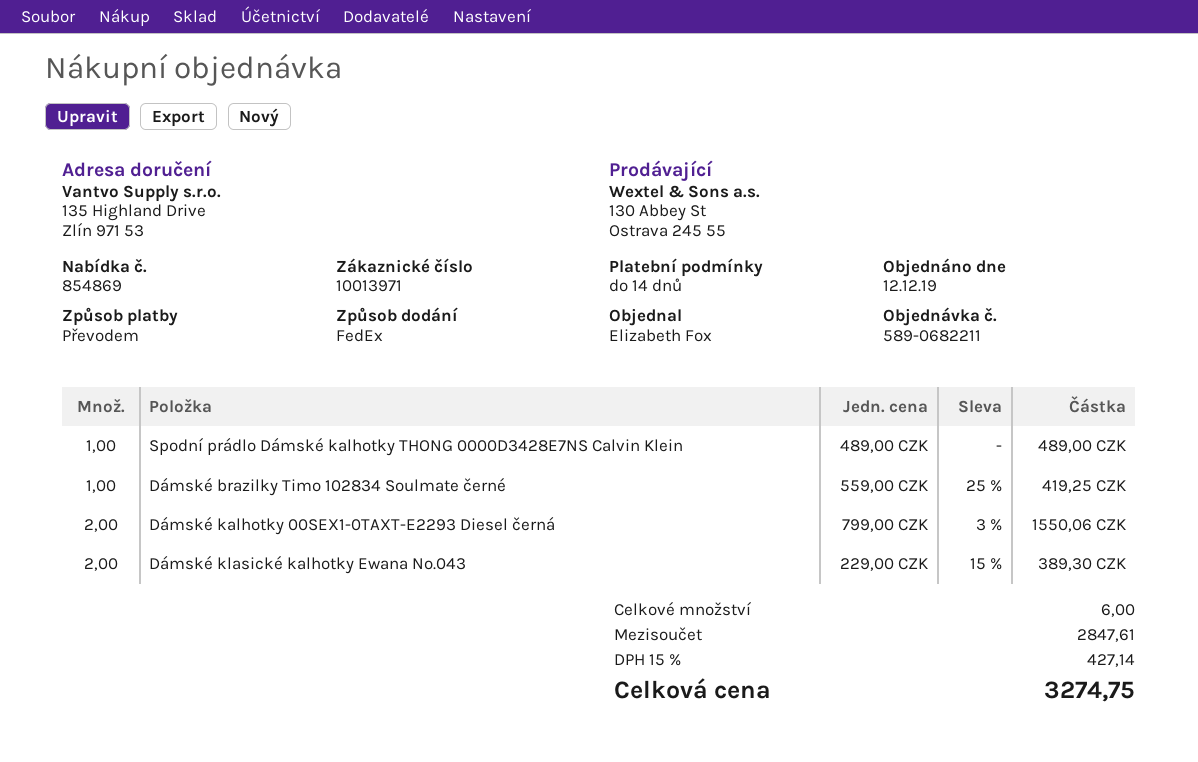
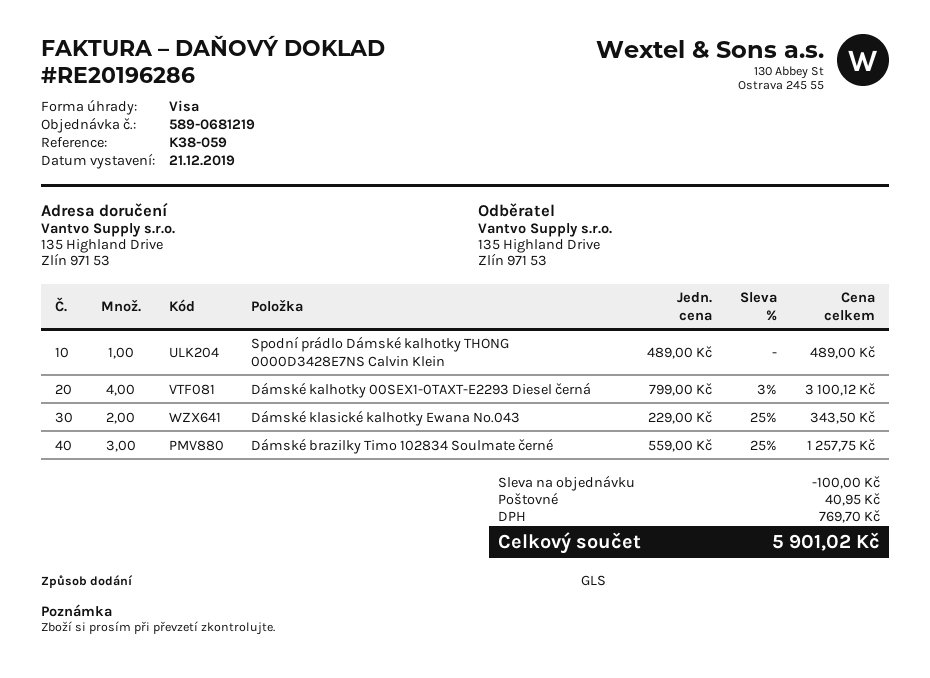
order number: 589-0682211 -> 589-0681219
payment method: bank transfer -> Visa
shipping method: FedEx -> GLS
Dámské brazilky Timo 102834 Soulmate černé: 1 x 559.00 - 25% = 419.25 -> 3 x 559.00 - 25% = 1257.75
Dámské kalhotky 00SEX1-0TAXT-E2293 Diesel černá: 2 x 799.00 - 3% = 1550.06 -> 4 x 799.00 - 3% = 3100.12
Dámské klasické kalhotky Ewana No.043: 2 x 229.00 - 15% = 389.30 -> 2 x 229.00 - 25% = 343.50
discount: none -> 100.00
shipping: none -> 40.95
tax: 427.14 -> 769.70
total: 3274.75 -> 5901.02

